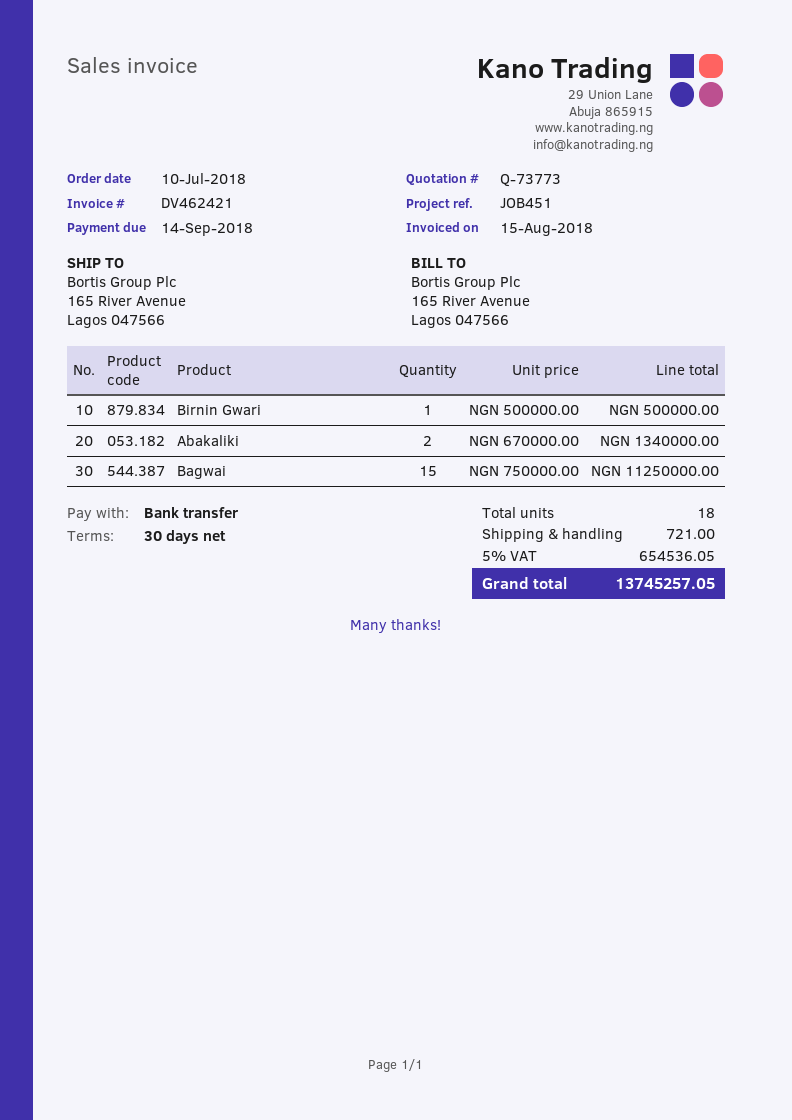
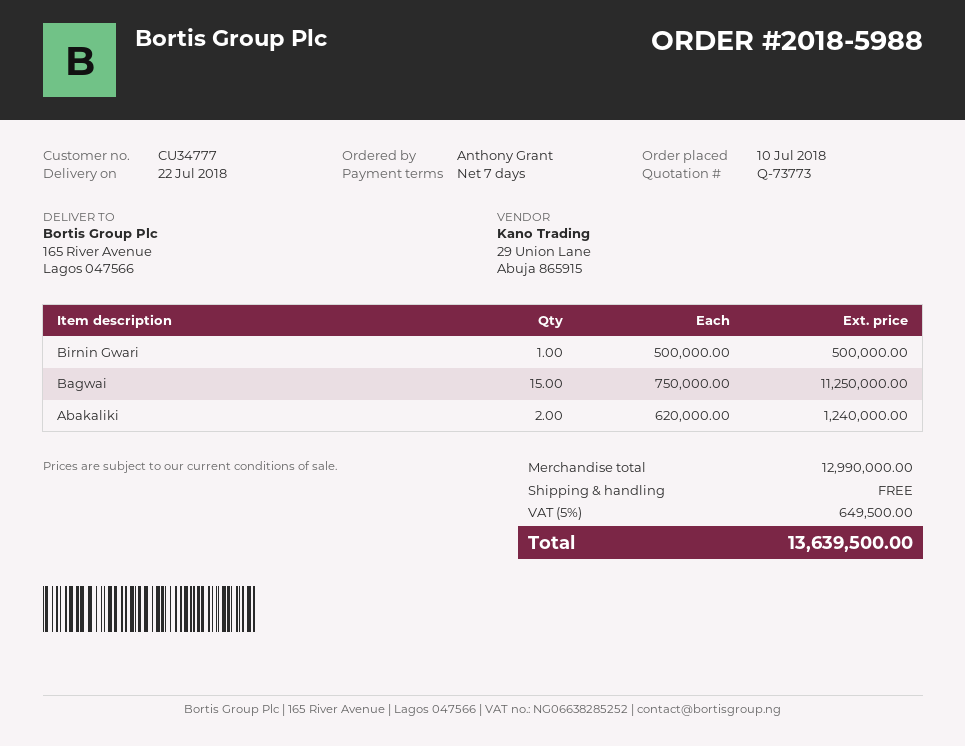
payment terms: 30 days -> 7 days
Abakaliki: 2 x 670000.00 = 1340000.00 -> 2 x 620000.00 = 1240000.00
shipping: 721.00 -> 0.00
tax: 5% = 654536.05 -> 5% = 649500.00
total: 13745257.05 -> 13639500.00

